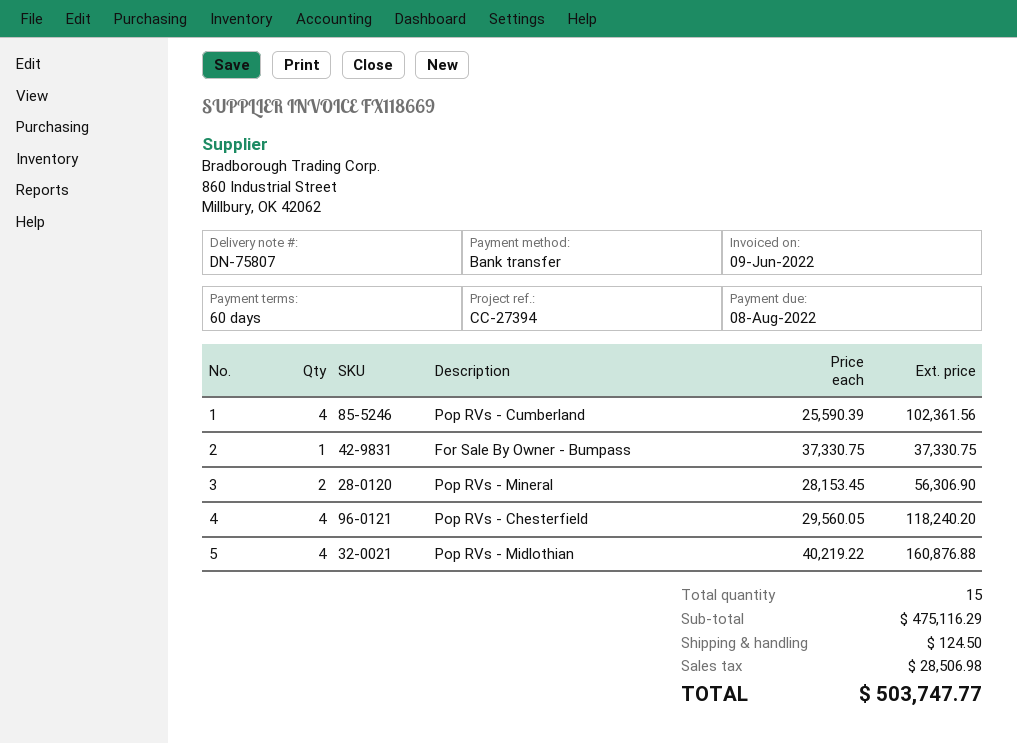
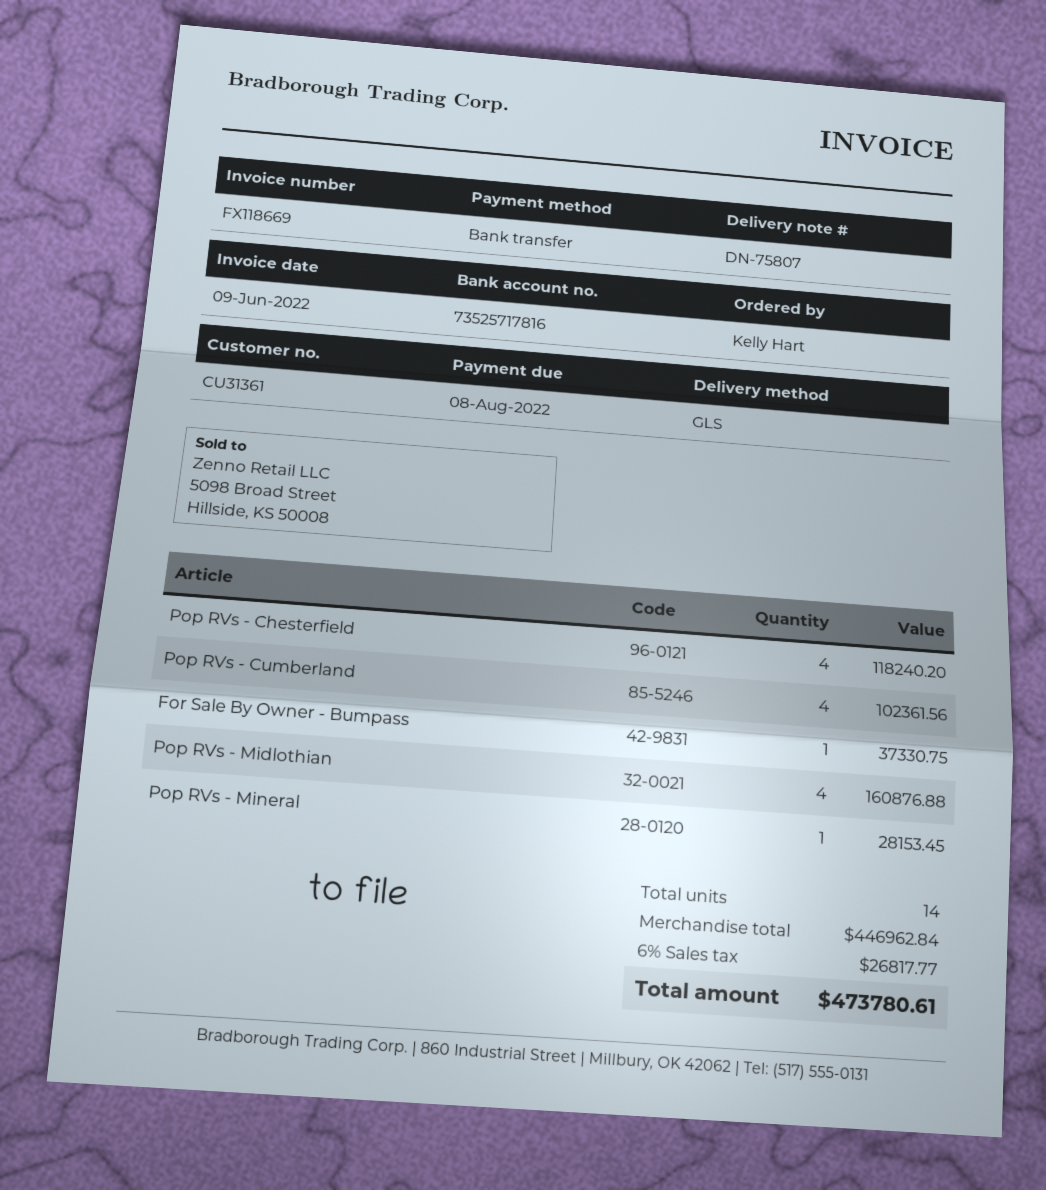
Pop RVs - Mineral: 2 for 56306.90 -> 1 for 28153.45
total quantity: 15 -> 14
subtotal: 475116.29 -> 446962.84
shipping: 124.50 -> none
tax: 28506.98 -> 26817.77
total: 503747.77 -> 473780.61

